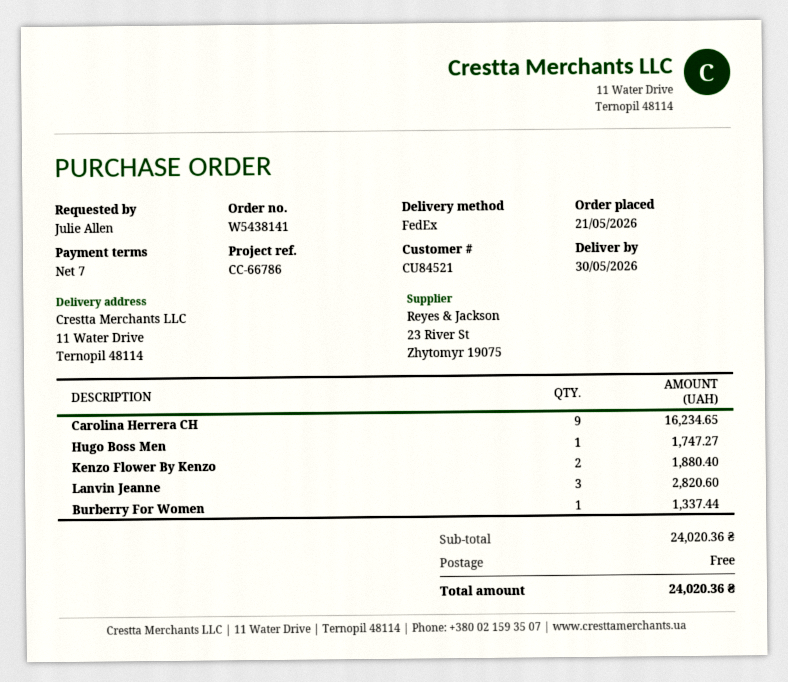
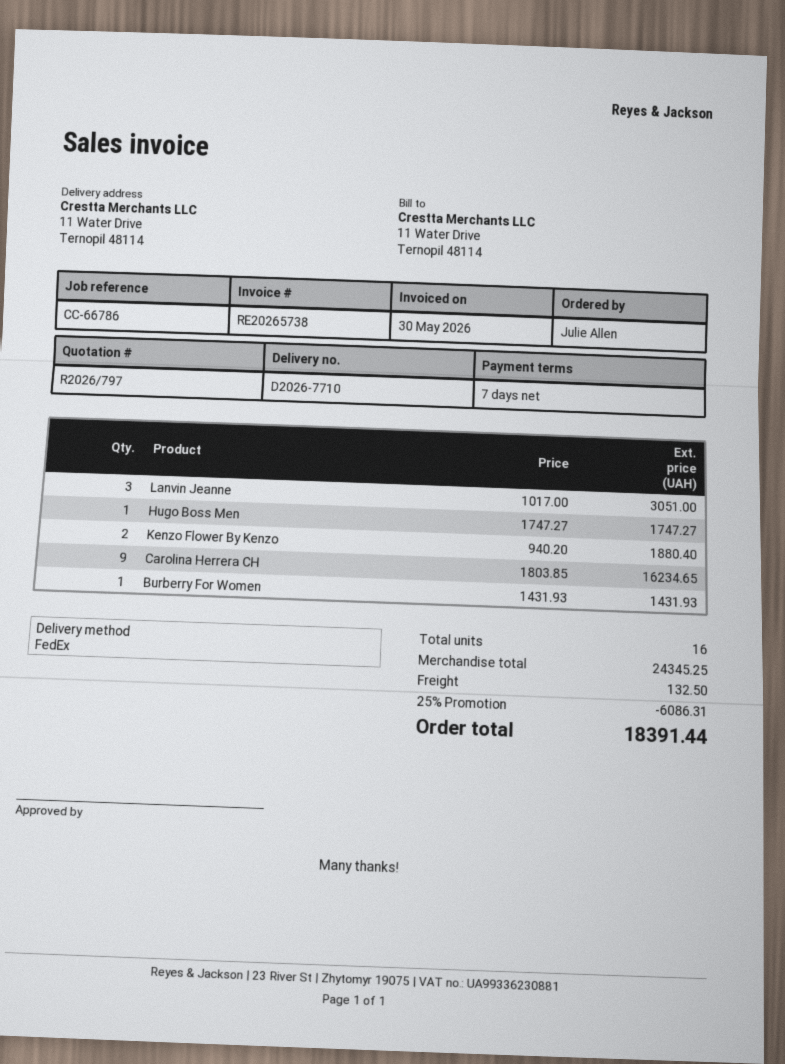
Lanvin Jeanne: 3 for 2820.60 -> 3 for 3051.00
Burberry For Women: 1 for 1337.44 -> 1 for 1431.93
subtotal: 24020.36 -> 24345.25
discount: none -> 25% = 6086.31
shipping: 0.00 -> 132.50
total: 24020.36 -> 18391.44

